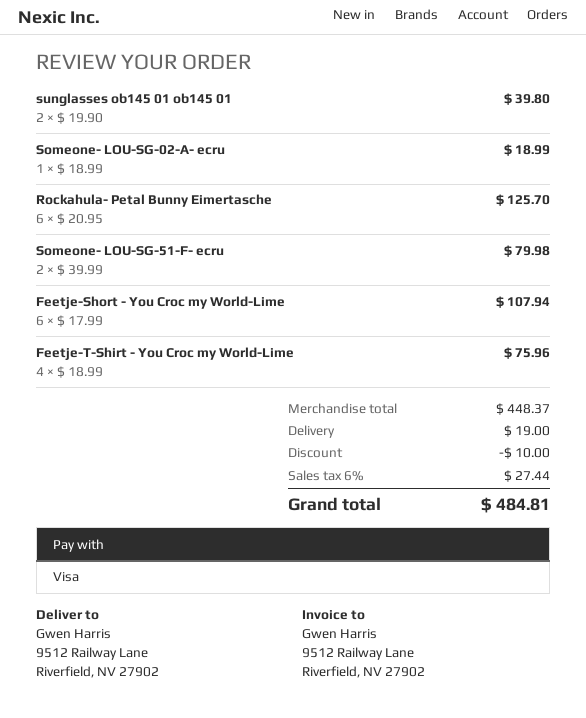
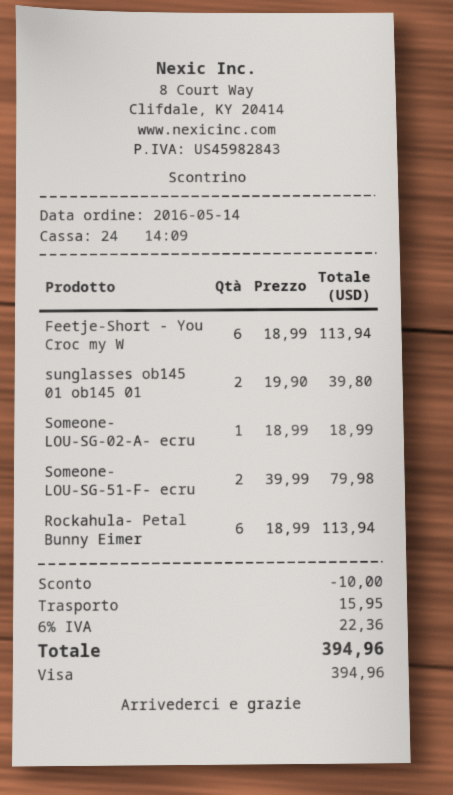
Rockahula- Petal Bunny Eimertasche: 6 x 20.95 = 125.70 -> 6 x 18.99 = 113.94
Feetje-Short - You Croc my World-Lime: 6 x 17.99 = 107.94 -> 6 x 18.99 = 113.94
Feetje-T-Shirt - You Croc my World-Lime: 4 x 18.99 = 75.96 -> none
shipping: 19.00 -> 15.95
tax: 6% = 27.44 -> 6% = 22.36
total: 484.81 -> 394.96

